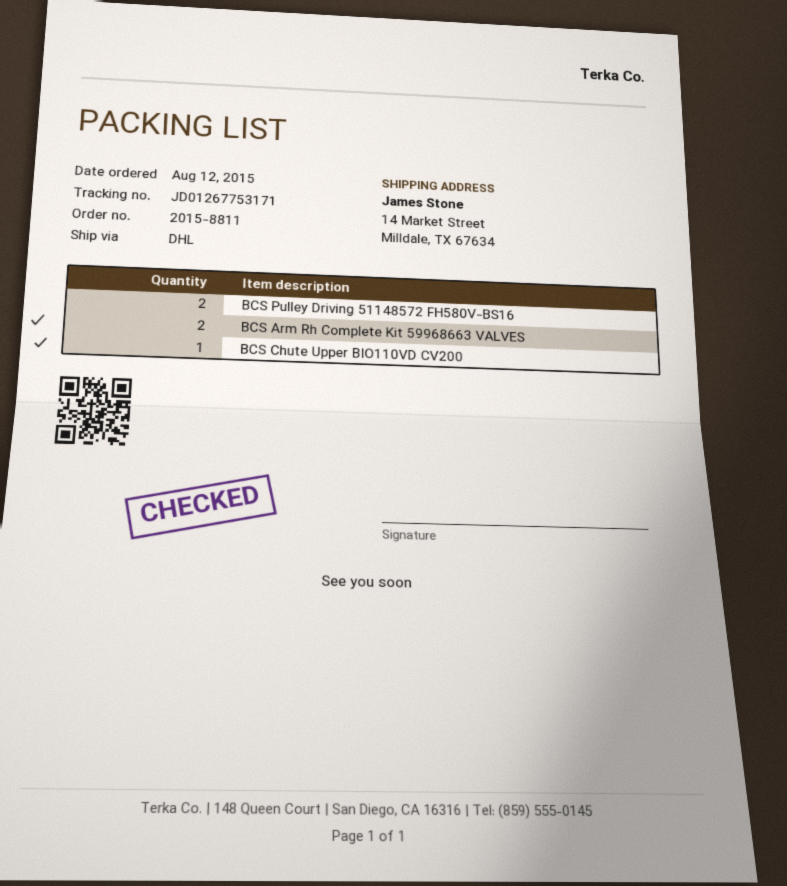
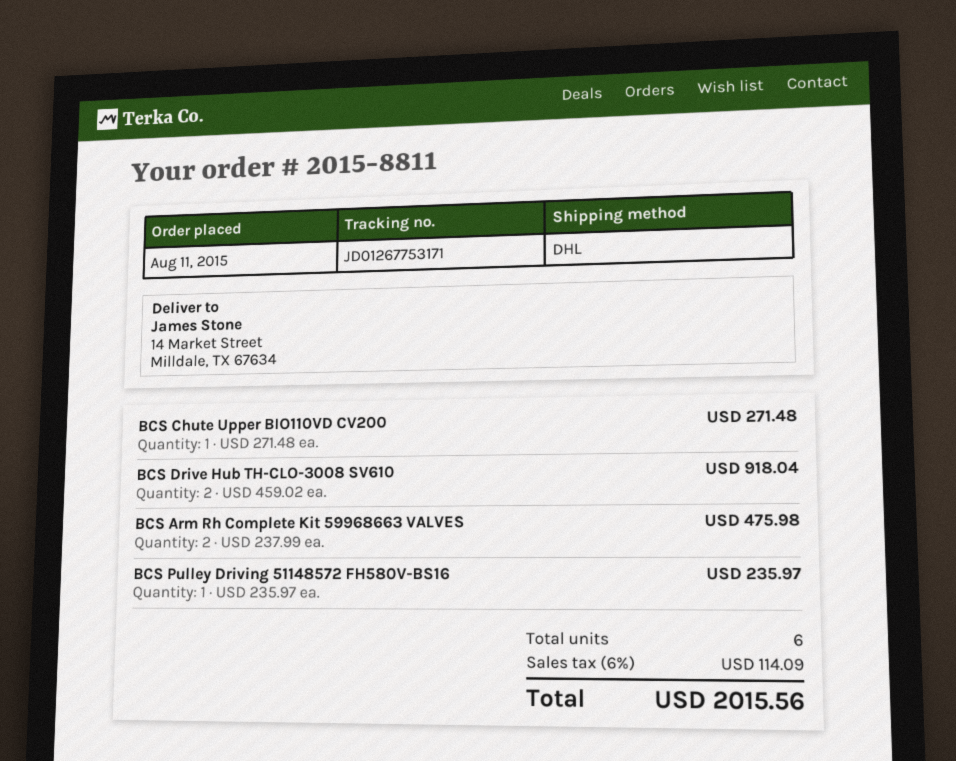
order date: 2015-08-12 -> 2015-08-11
BCS Pulley Driving 51148572 FH580V-BS16: 2 -> 1
BCS Drive Hub TH-CLO-3008 SV610: none -> 2

